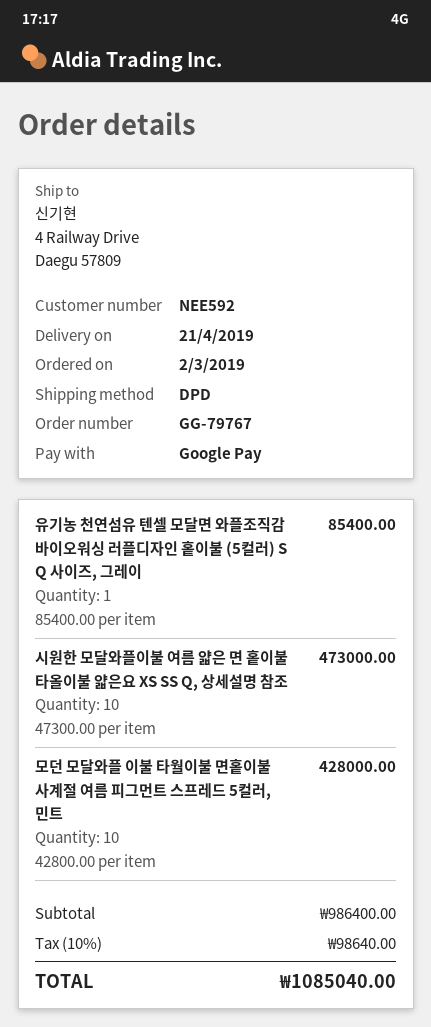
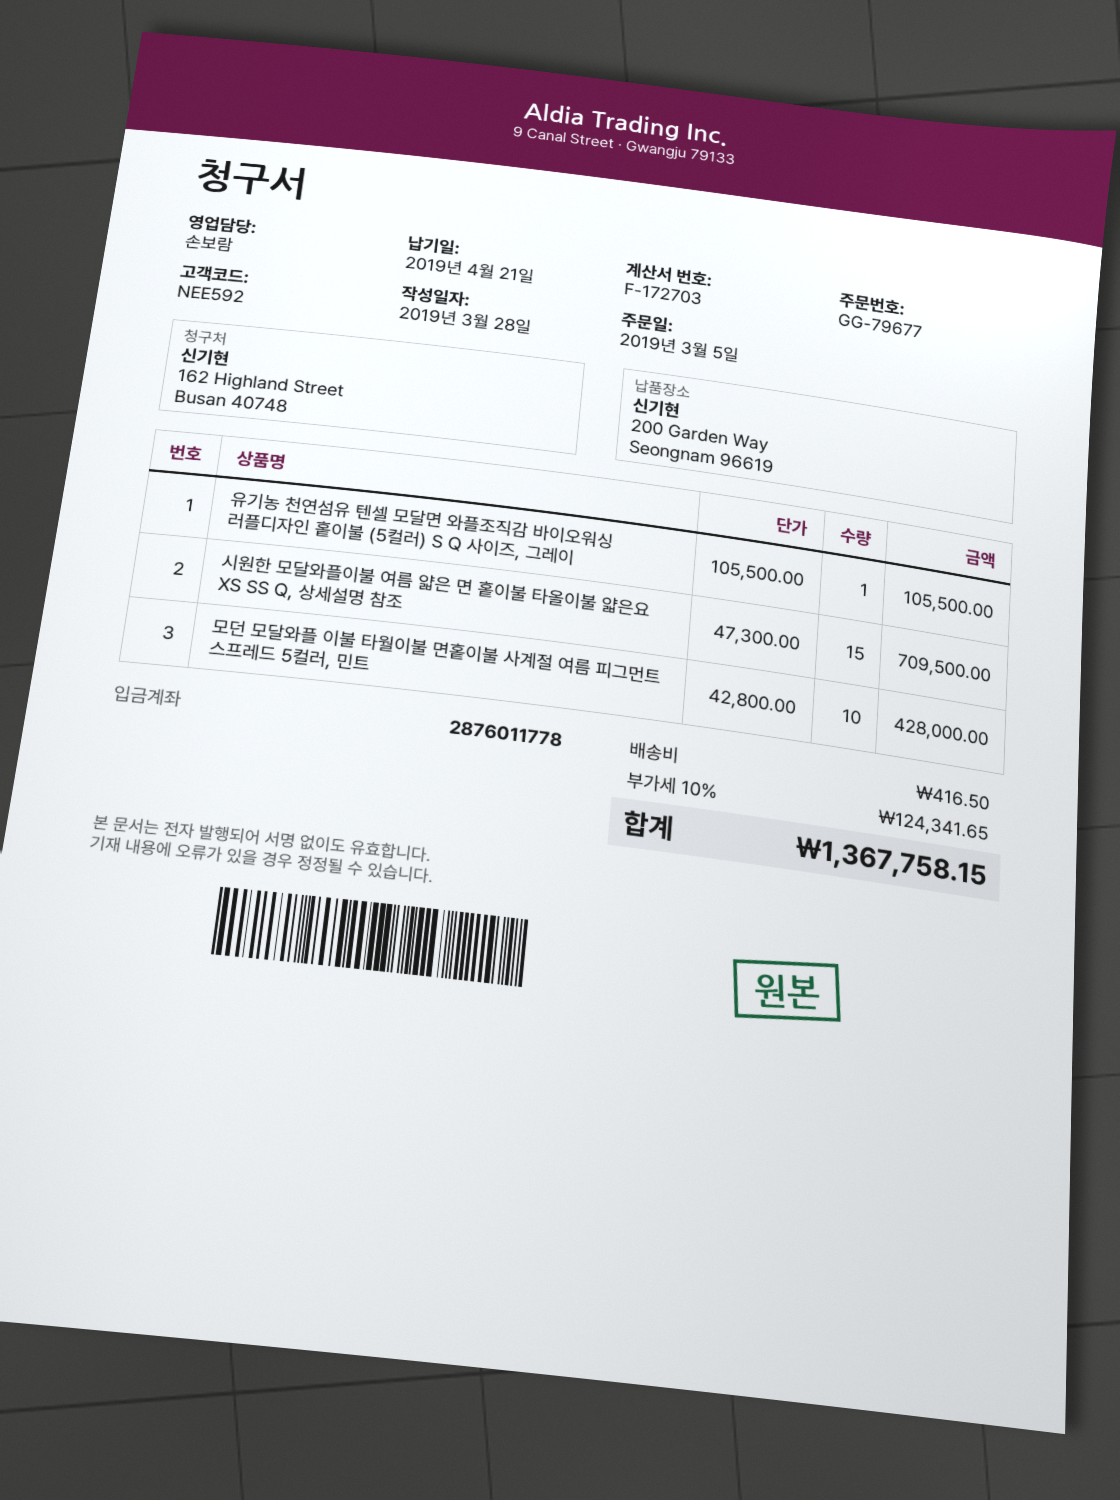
order number: GG-79767 -> GG-79677
order date: 2019-03-02 -> 2019-03-05
ship to: 4 Railway Drive, Daegu 57809 -> 200 Garden Way, Seongnam 96619
유기농 천연섬유 텐셀 모달면 와플조직감 바이오워싱 러플디자인 홑이불 (5컬러) S Q 사이즈, 그레이: 1 x 85400.00 = 85400.00 -> 1 x 105500.00 = 105500.00
시원한 모달와플이불 여름 얇은 면 홑이불 타올이불 얇은요 XS SS Q, 상세설명 참조: 10 x 47300.00 = 473000.00 -> 15 x 47300.00 = 709500.00
shipping: none -> 416.50
tax: 10% = 98640.00 -> 10% = 124341.65
total: 1085040.00 -> 1367758.15

